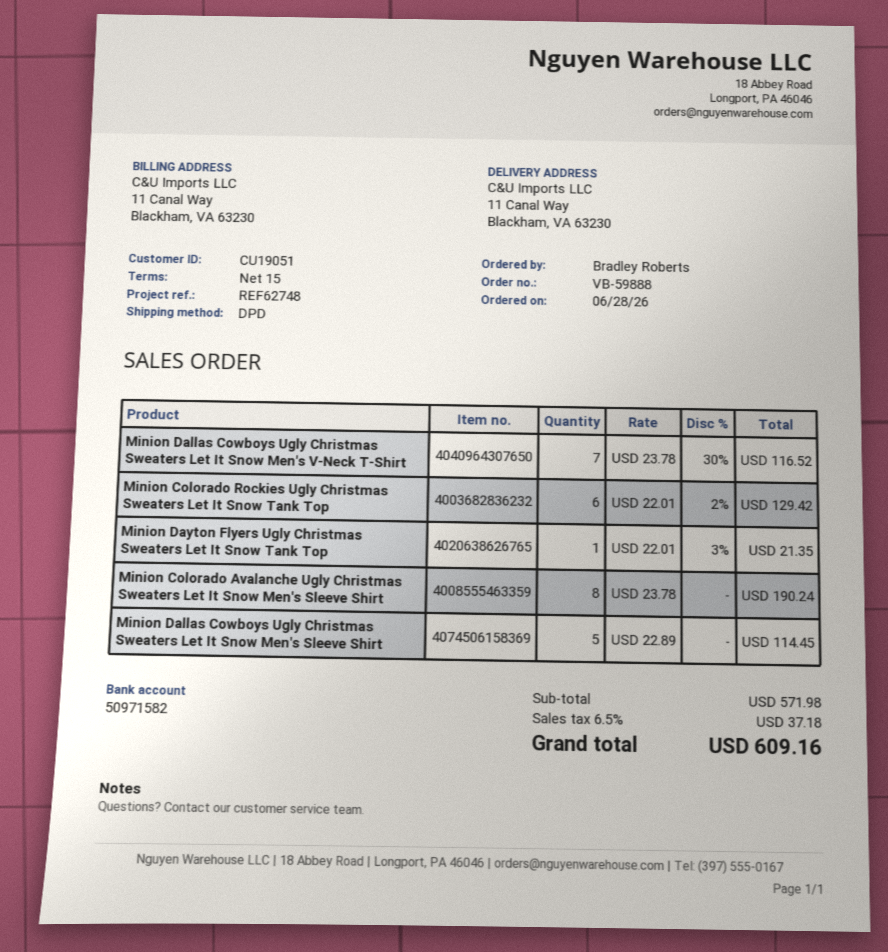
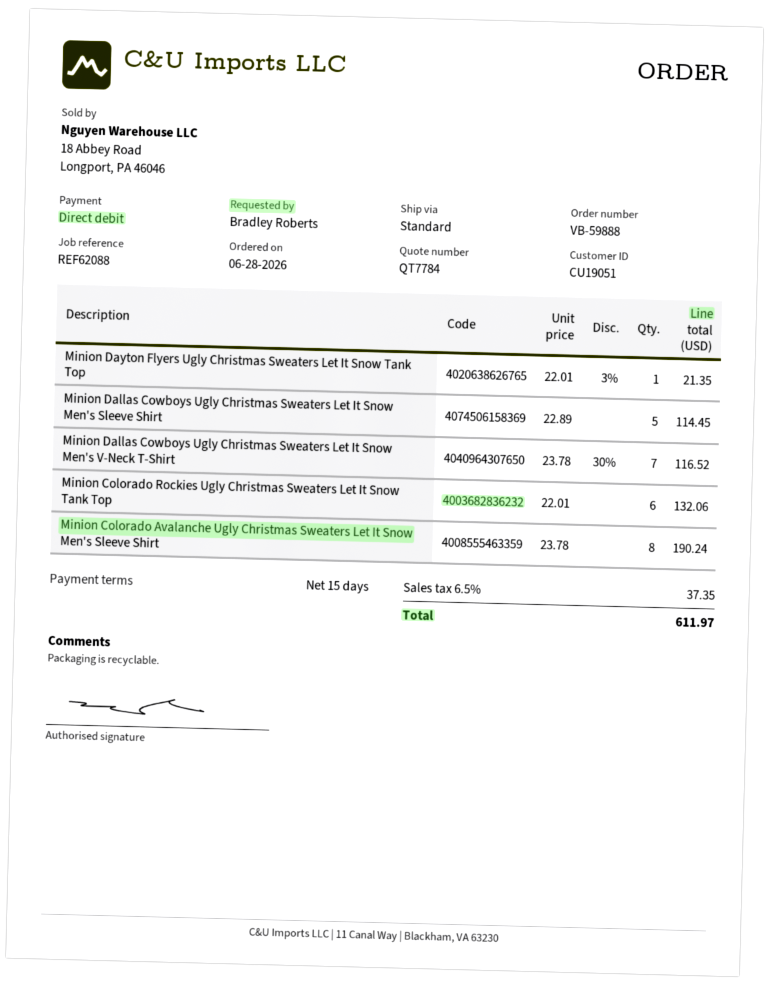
reference: REF62748 -> REF62088
shipping method: DPD -> standard
Minion Colorado Rockies Ugly Christmas Sweaters Let It Snow Tank Top: 6 x 22.01 - 2% = 129.42 -> 6 x 22.01 = 132.06
tax: 6.5% = 37.18 -> 6.5% = 37.35
total: 609.16 -> 611.97

